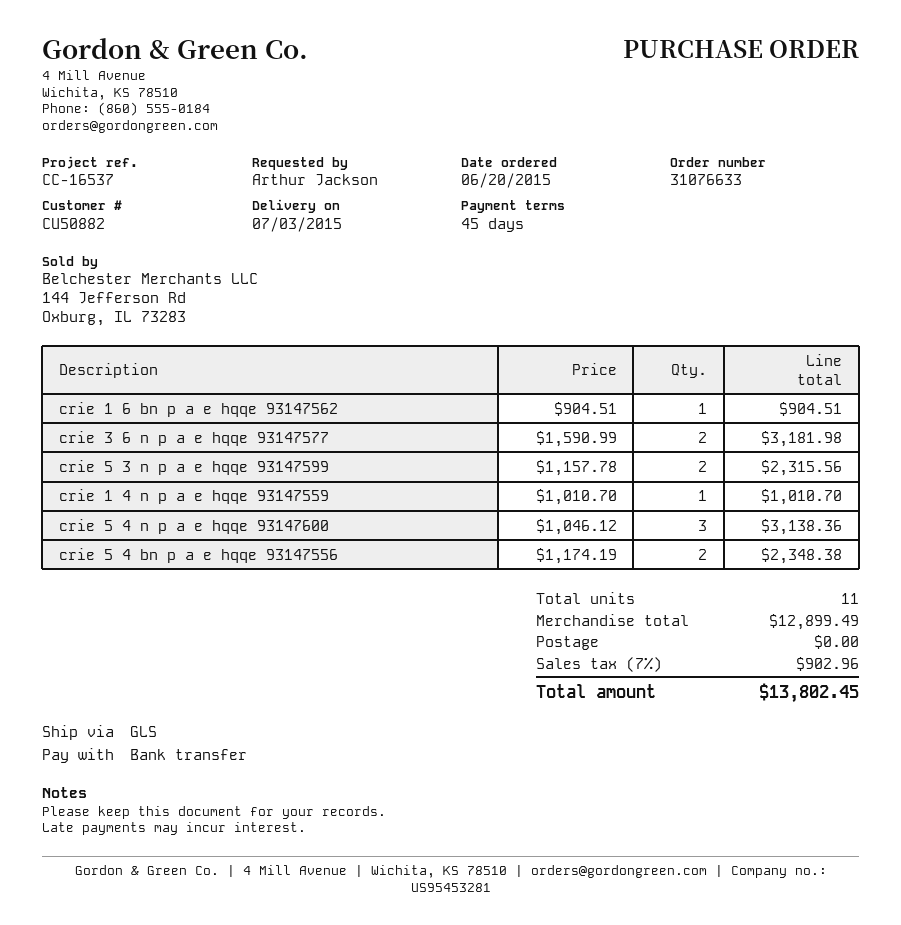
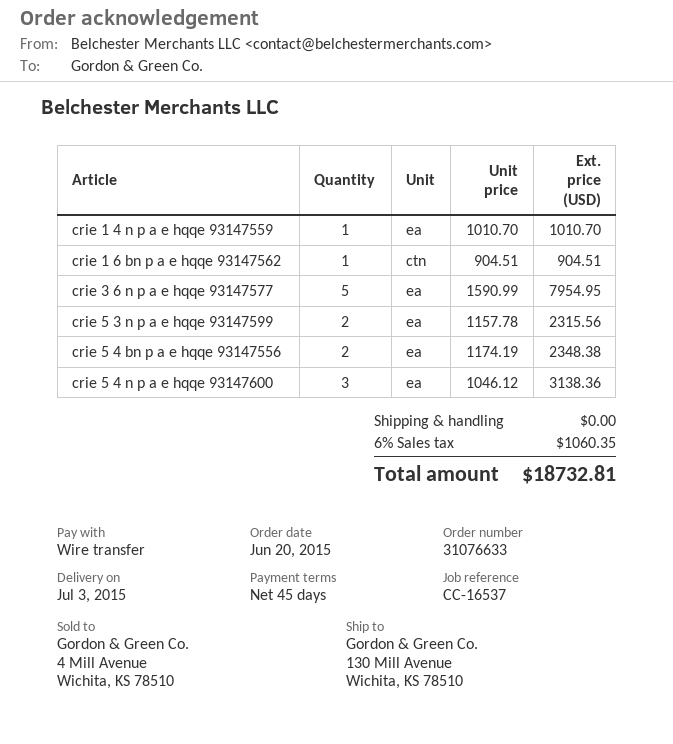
crie 3 6 n p a e hqqe 93147577: 2 x 1590.99 = 3181.98 -> 5 x 1590.99 = 7954.95
tax: 7% = 902.96 -> 6% = 1060.35
total: 13802.45 -> 18732.81

